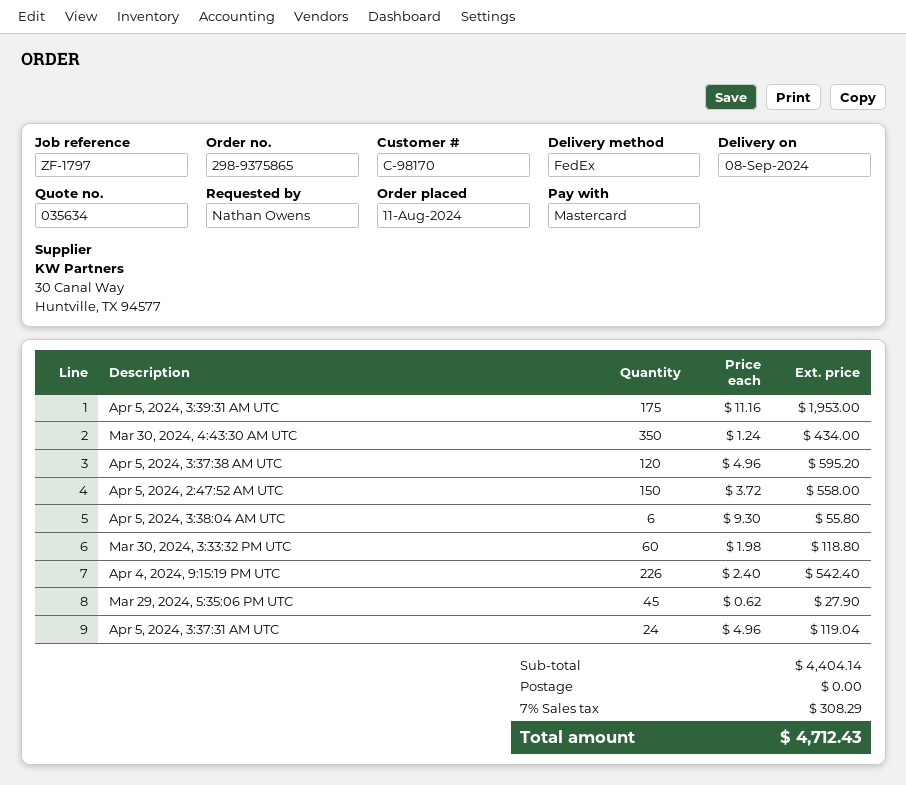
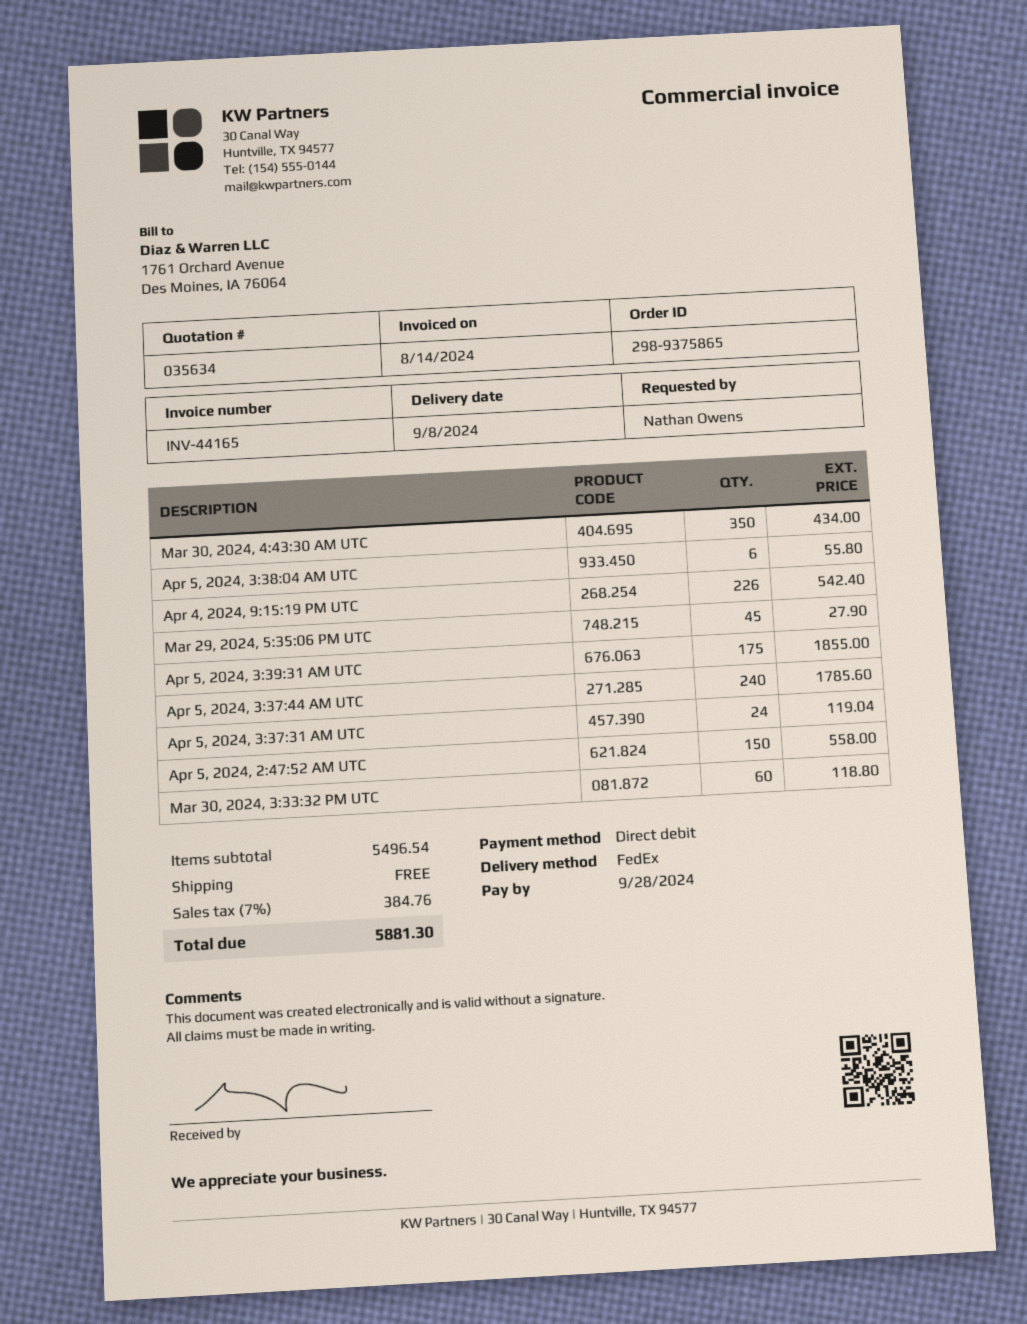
payment method: Mastercard -> direct debit
Apr 5, 2024, 3:39:31 AM UTC: 175 for 1953.00 -> 175 for 1855.00
Apr 5, 2024, 3:37:38 AM UTC: 120 for 595.20 -> none
Apr 5, 2024, 3:37:44 AM UTC: none -> 240 for 1785.60
subtotal: 4404.14 -> 5496.54
tax: 7% = 308.29 -> 7% = 384.76
total: 4712.43 -> 5881.30

